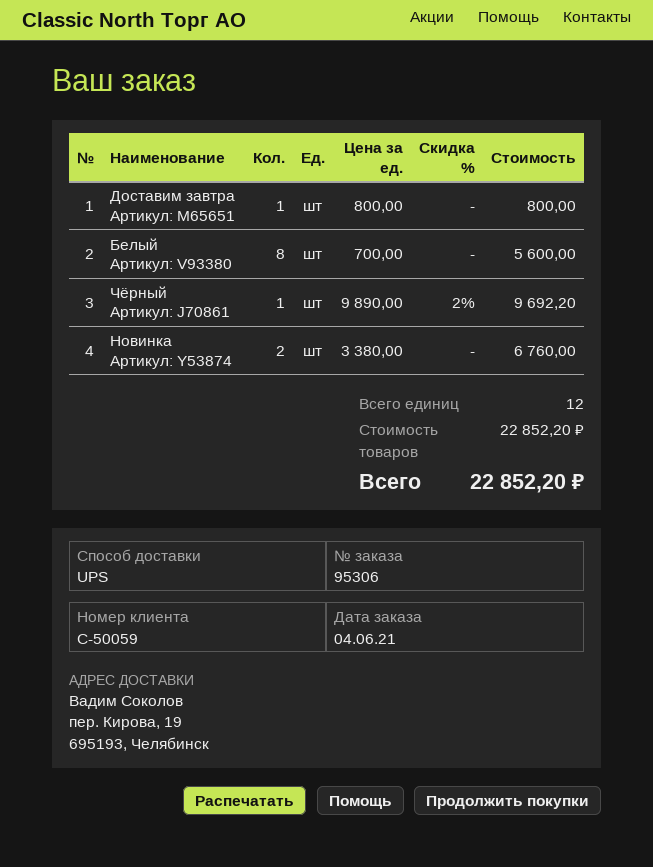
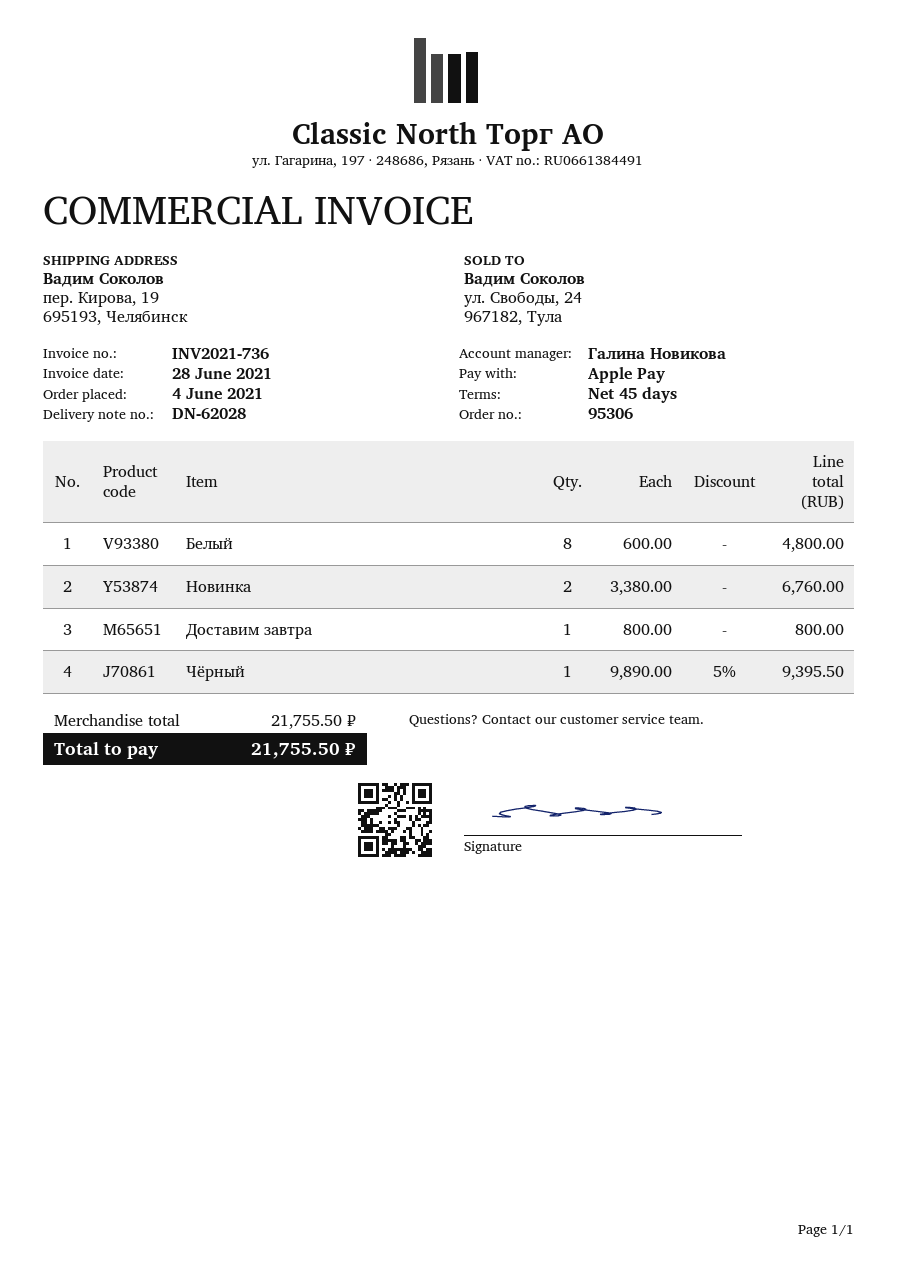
Белый: 8 x 700.00 = 5600.00 -> 8 x 600.00 = 4800.00
Чёрный: 1 x 9890.00 - 2% = 9692.20 -> 1 x 9890.00 - 5% = 9395.50
subtotal: 22852.20 -> 21755.50
total: 22852.20 -> 21755.50

